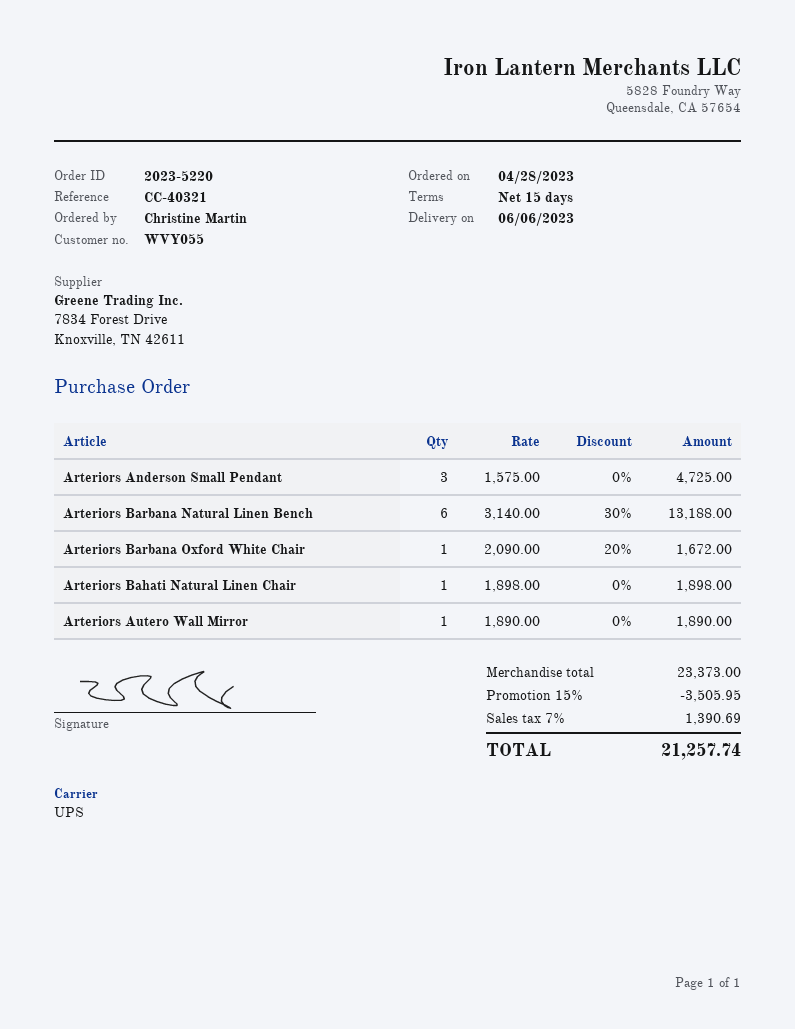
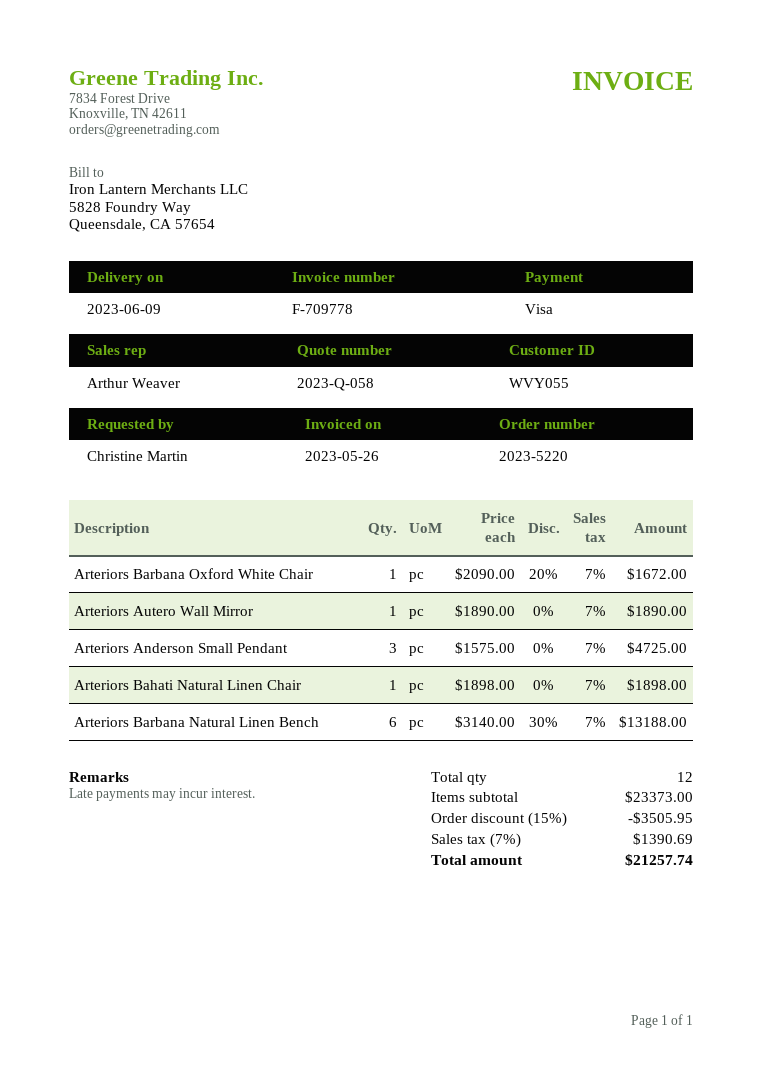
delivery date: 2023-06-06 -> 2023-06-09

